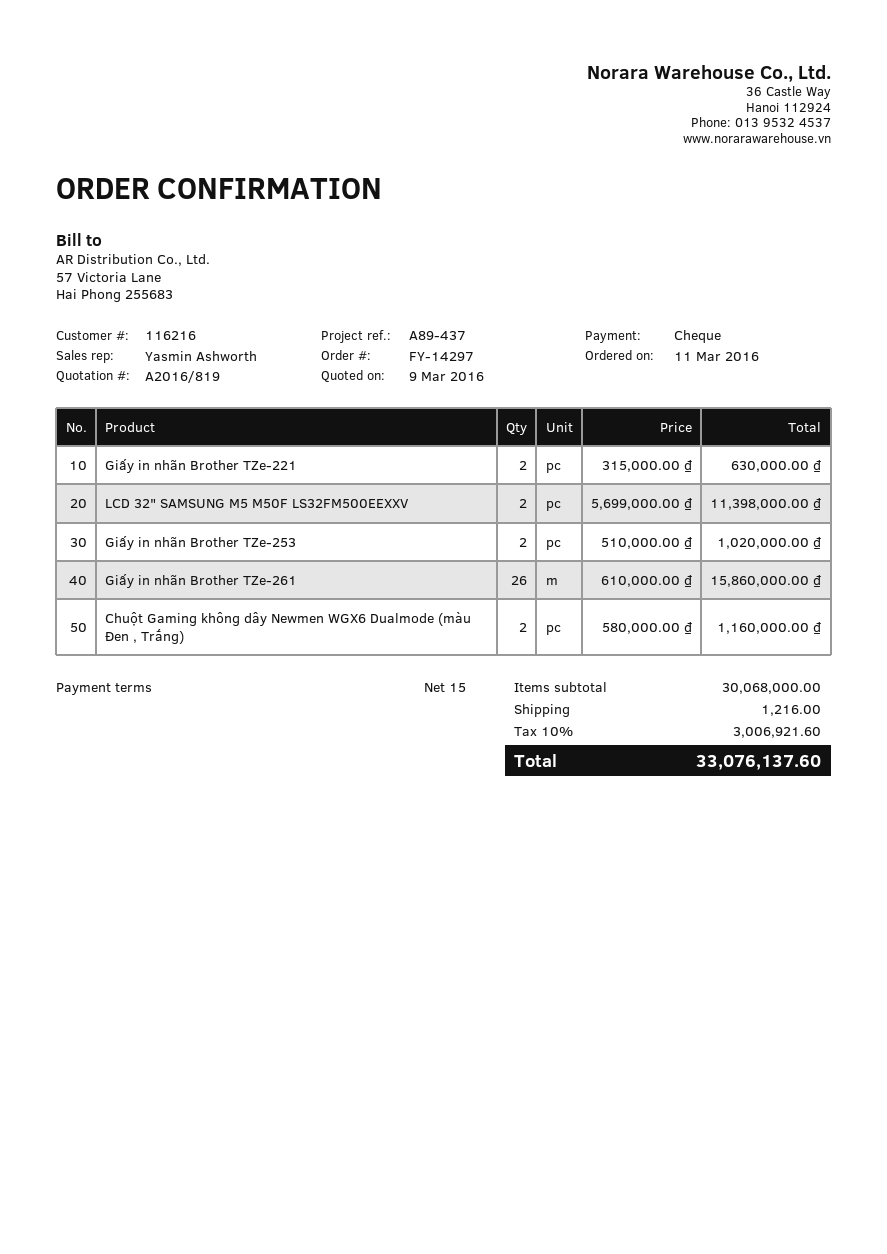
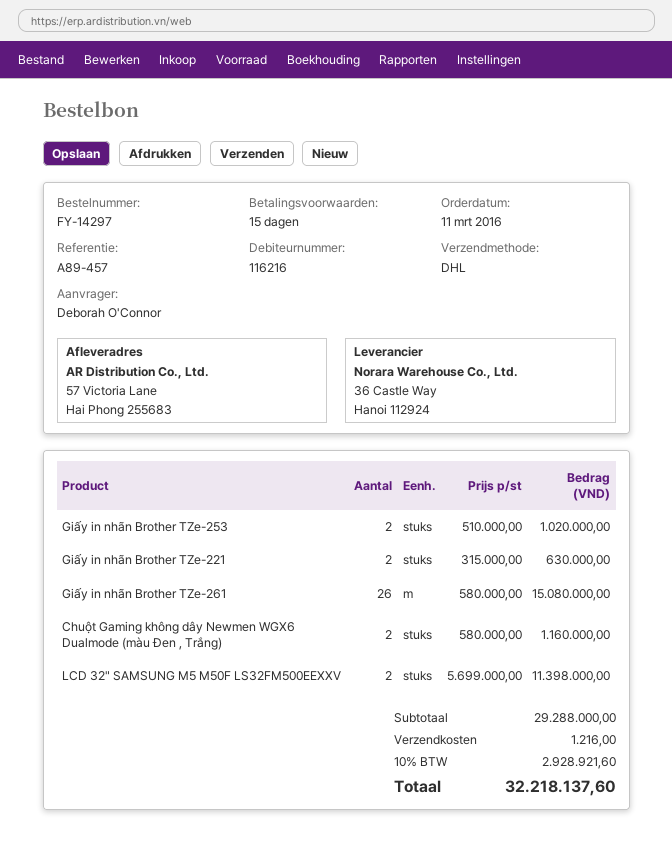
reference: A89-437 -> A89-457
Giấy in nhãn Brother TZe-261: 26 x 610000.00 = 15860000.00 -> 26 x 580000.00 = 15080000.00
subtotal: 30068000.00 -> 29288000.00
tax: 10% = 3006921.60 -> 10% = 2928921.60
total: 33076137.60 -> 32218137.60

